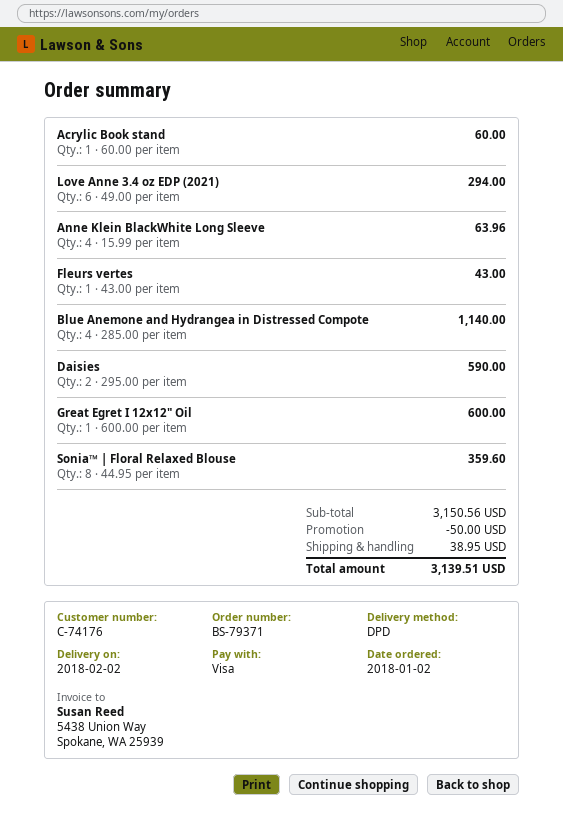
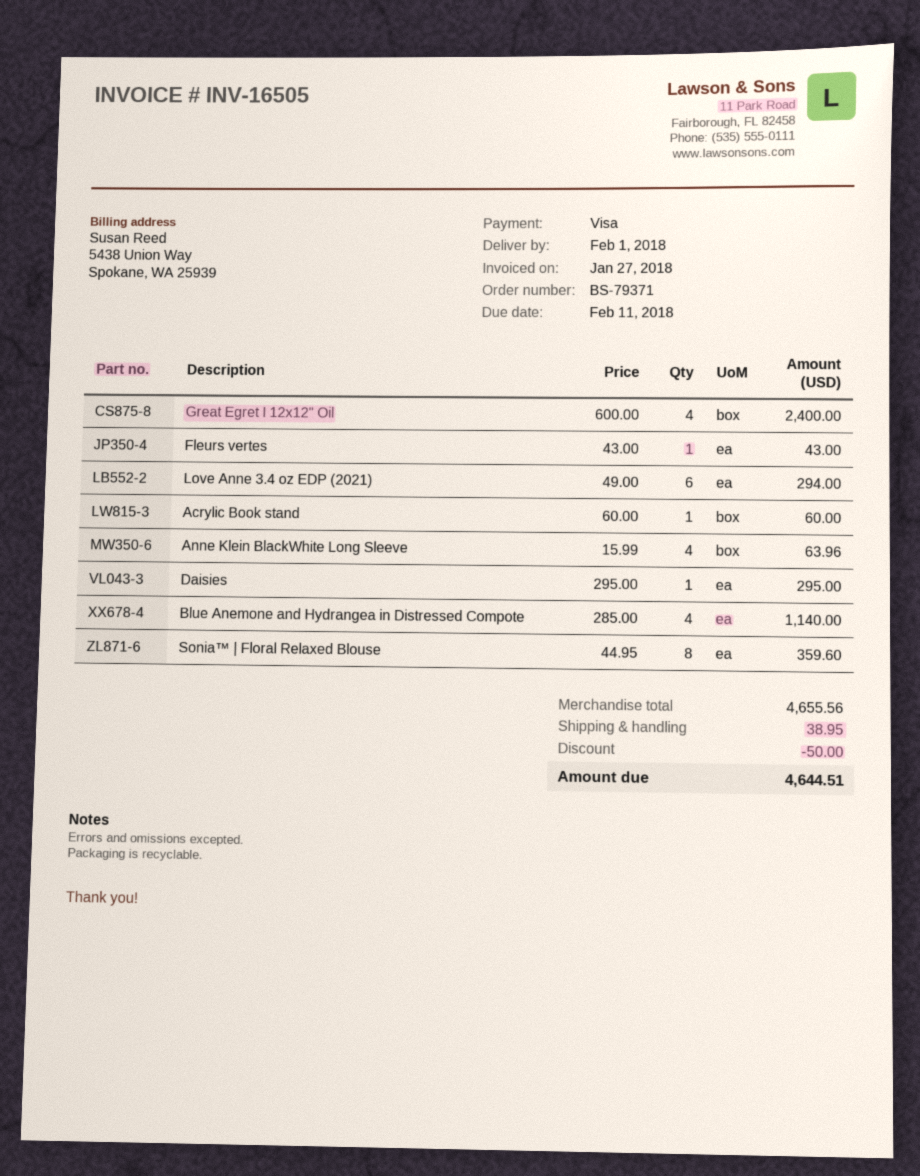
delivery date: 2018-02-02 -> 2018-02-01
Daisies: 2 x 295.00 = 590.00 -> 1 x 295.00 = 295.00
Great Egret I 12x12" Oil: 1 x 600.00 = 600.00 -> 4 x 600.00 = 2400.00
subtotal: 3150.56 -> 4655.56
total: 3139.51 -> 4644.51

